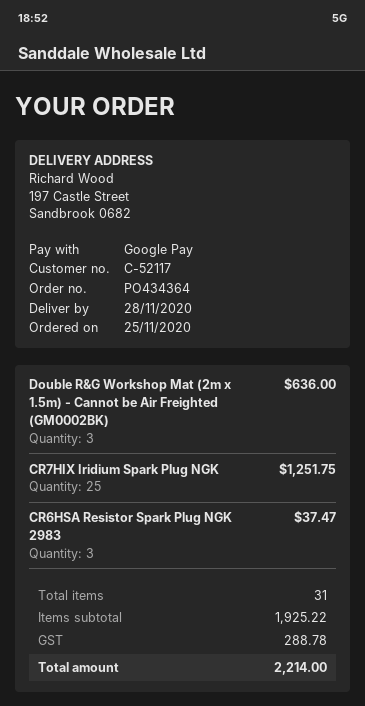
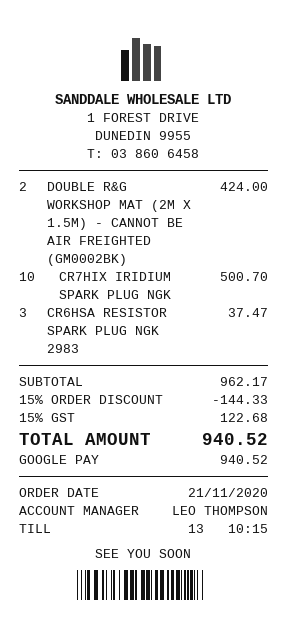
order date: 2020-11-25 -> 2020-11-21
Double R&G Workshop Mat (2m x 1.5m) - Cannot be Air Freighted (GM0002BK): 3 for 636.00 -> 2 for 424.00
CR7HIX Iridium Spark Plug NGK: 25 for 1251.75 -> 10 for 500.70
subtotal: 1925.22 -> 962.17
discount: none -> 15% = 144.33
tax: 288.78 -> 122.68
total: 2214.00 -> 940.52

